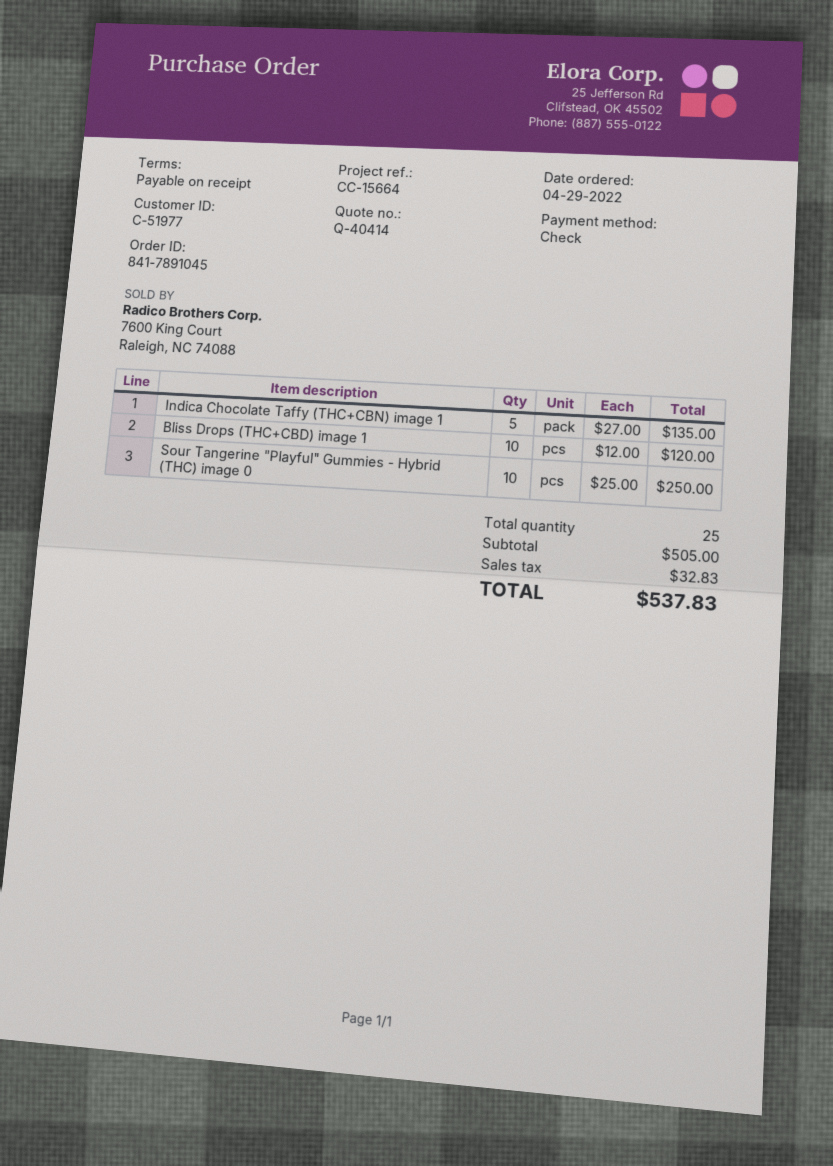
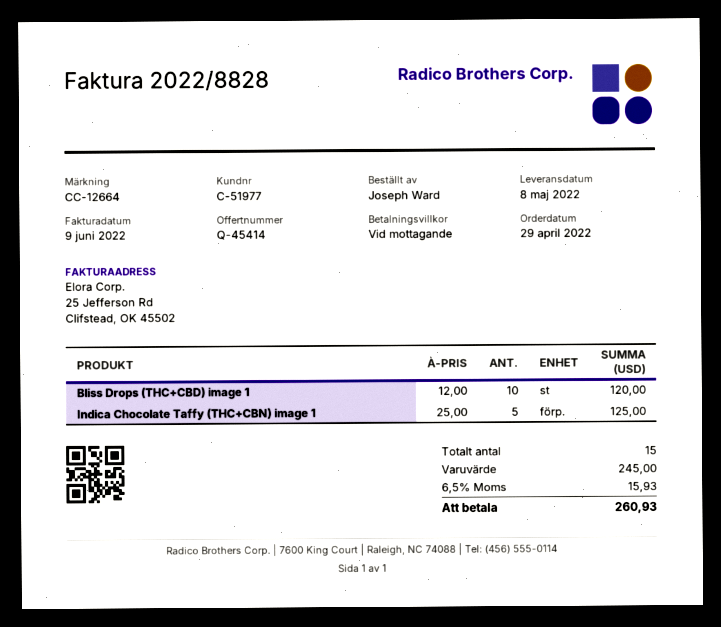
quote number: Q-40414 -> Q-45414
reference: CC-15664 -> CC-12664
Indica Chocolate Taffy (THC+CBN) image 1: 5 x 27.00 = 135.00 -> 5 x 25.00 = 125.00
Sour Tangerine "Playful" Gummies - Hybrid (THC) image 0: 10 x 25.00 = 250.00 -> none
total quantity: 25 -> 15
subtotal: 505.00 -> 245.00
tax: 32.83 -> 15.93
total: 537.83 -> 260.93

